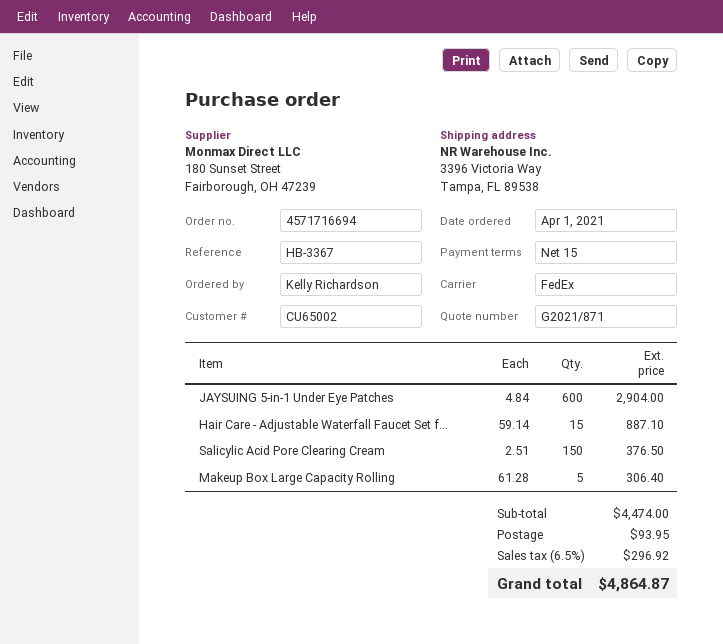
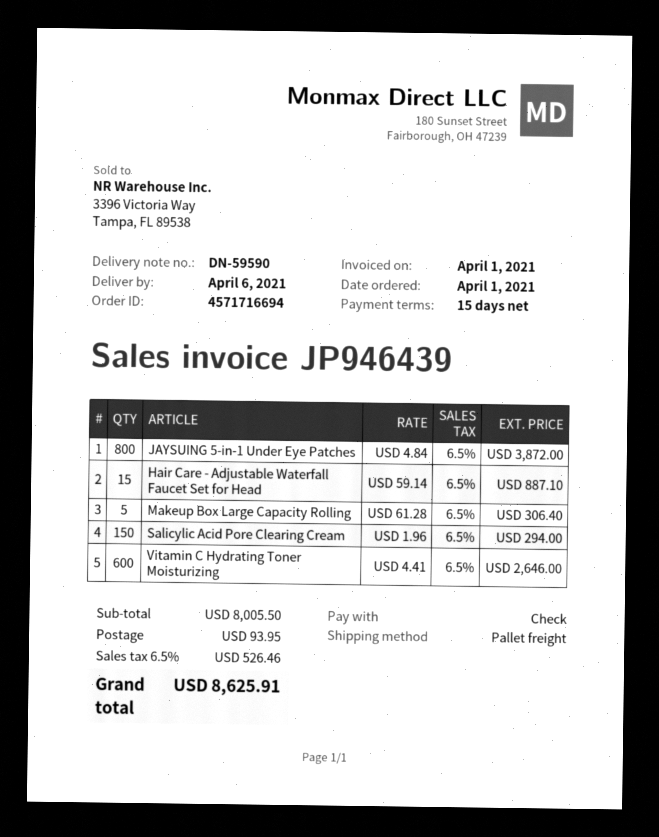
shipping method: FedEx -> pallet freight
JAYSUING 5-in-1 Under Eye Patches: 600 x 4.84 = 2904.00 -> 800 x 4.84 = 3872.00
Salicylic Acid Pore Clearing Cream: 150 x 2.51 = 376.50 -> 150 x 1.96 = 294.00
Vitamin C Hydrating Toner Moisturizing: none -> 600 x 4.41 = 2646.00
subtotal: 4474.00 -> 8005.50
tax: 6.5% = 296.92 -> 6.5% = 526.46
total: 4864.87 -> 8625.91

